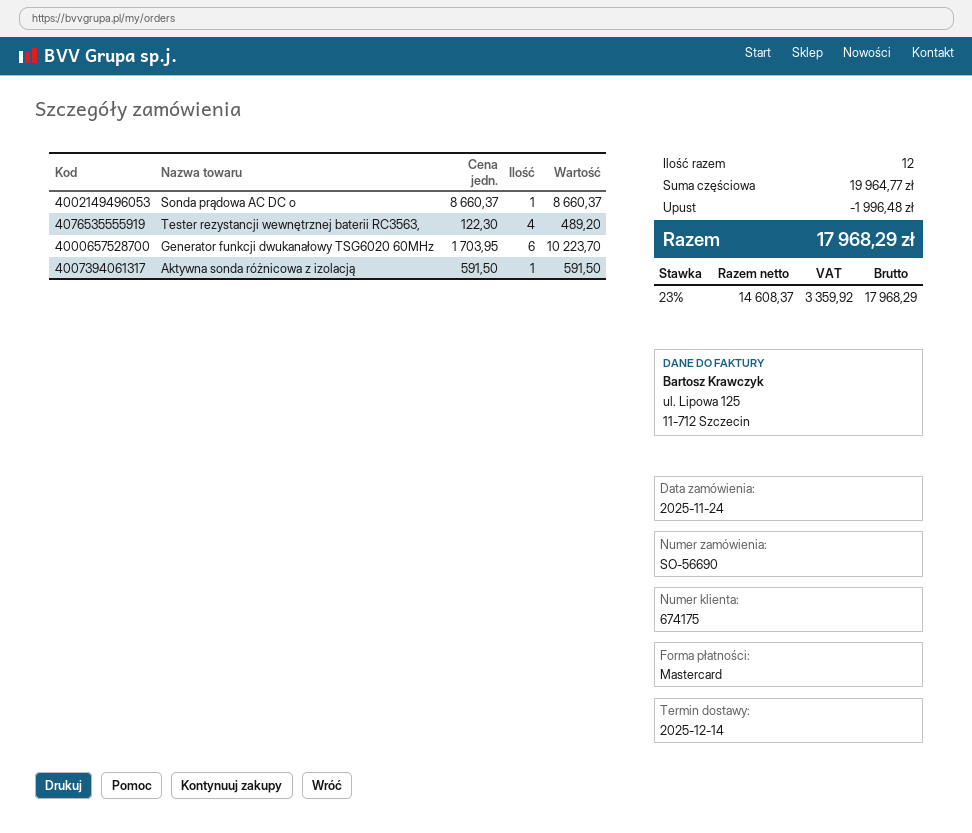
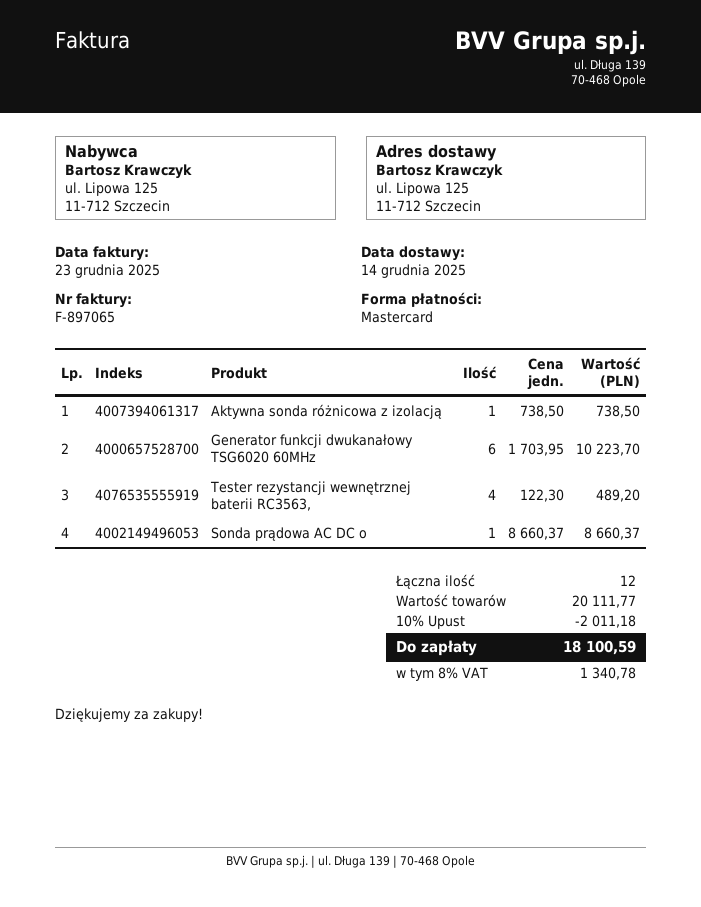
Aktywna sonda różnicowa z izolacją: 1 x 591.50 = 591.50 -> 1 x 738.50 = 738.50
subtotal: 19964.77 -> 20111.77
discount: 1996.48 -> 2011.18
tax: 23% = 3359.92 -> 8% = 1340.78
total: 17968.29 -> 18100.59

